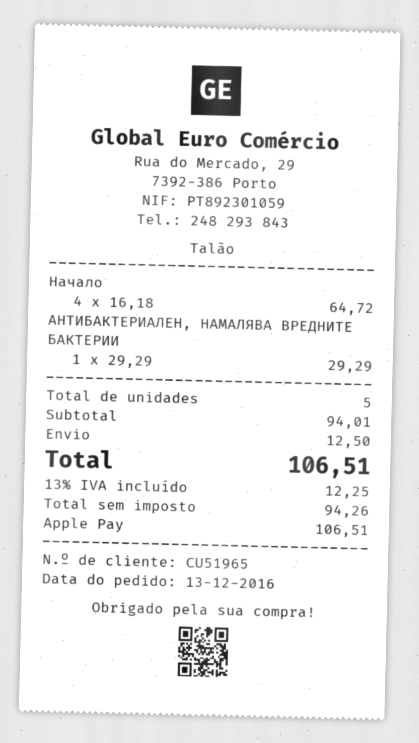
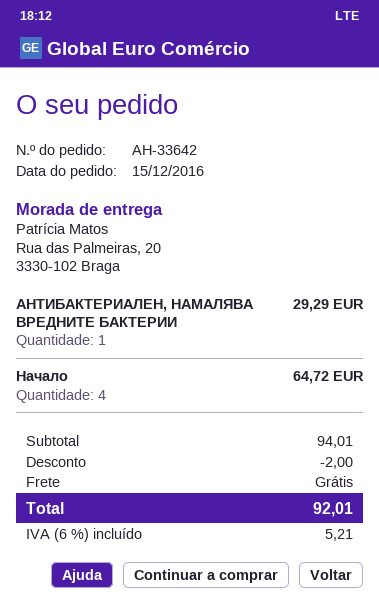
order date: 2016-12-13 -> 2016-12-15
discount: none -> 2.00
shipping: 12.50 -> 0.00
tax: 13% = 12.25 -> 6% = 5.21
total: 106.51 -> 92.01

